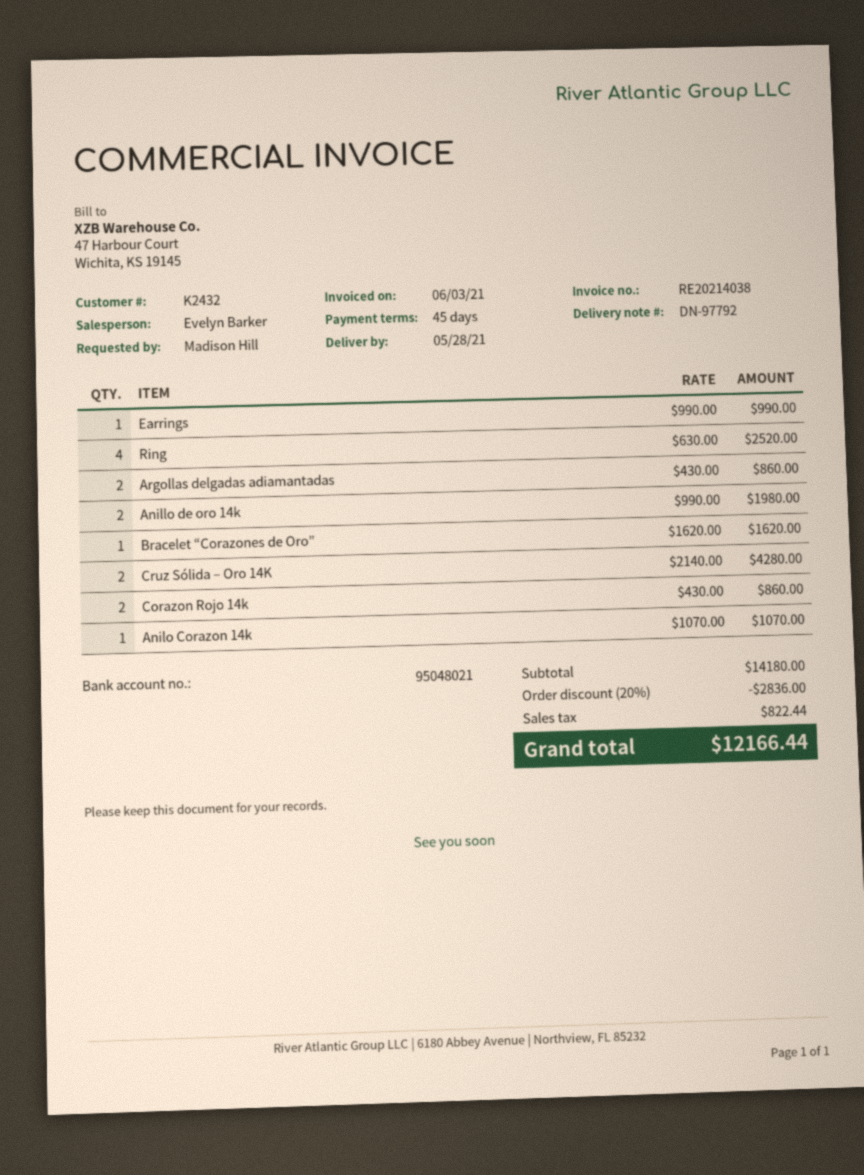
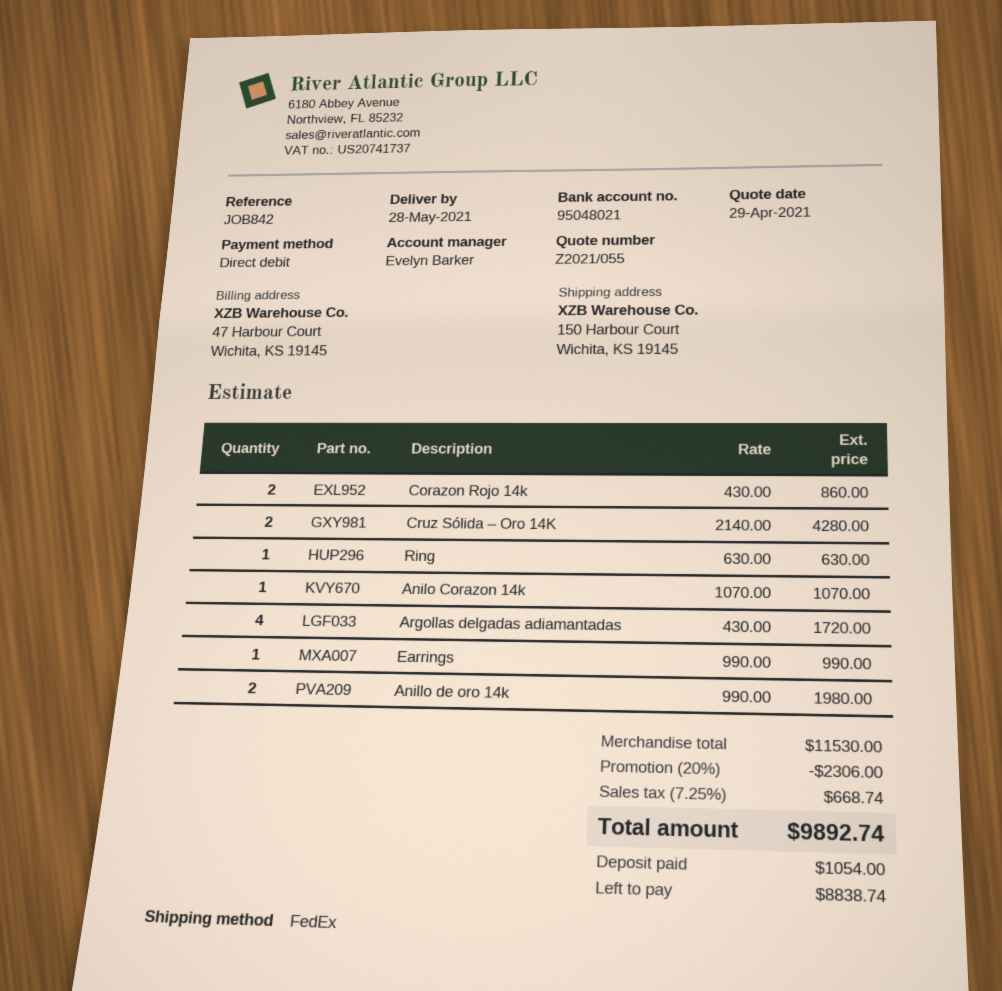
Ring: 4 x 630.00 = 2520.00 -> 1 x 630.00 = 630.00
Argollas delgadas adiamantadas: 2 x 430.00 = 860.00 -> 4 x 430.00 = 1720.00
Bracelet “Corazones de Oro”: 1 x 1620.00 = 1620.00 -> none
subtotal: 14180.00 -> 11530.00
discount: 20% = 2836.00 -> 20% = 2306.00
tax: 822.44 -> 668.74
total: 12166.44 -> 9892.74

